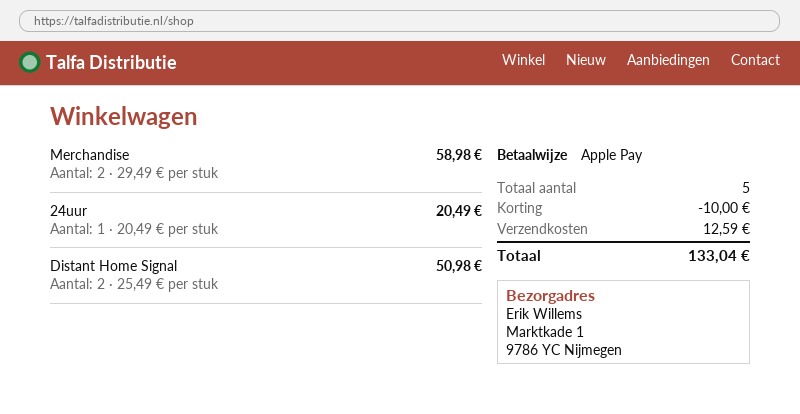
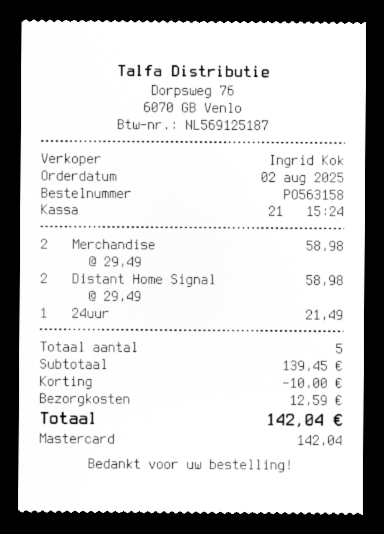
payment method: Apple Pay -> Mastercard
24uur: 1 x 20.49 = 20.49 -> 1 x 21.49 = 21.49
Distant Home Signal: 2 x 25.49 = 50.98 -> 2 x 29.49 = 58.98
total: 133.04 -> 142.04

